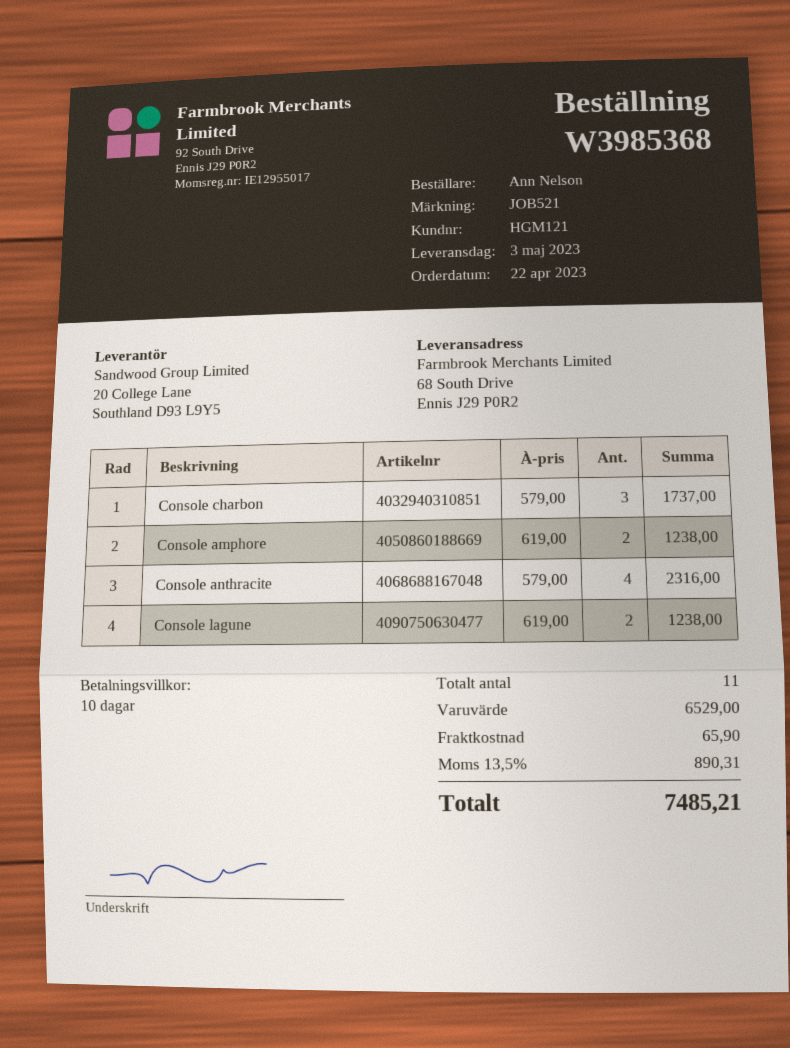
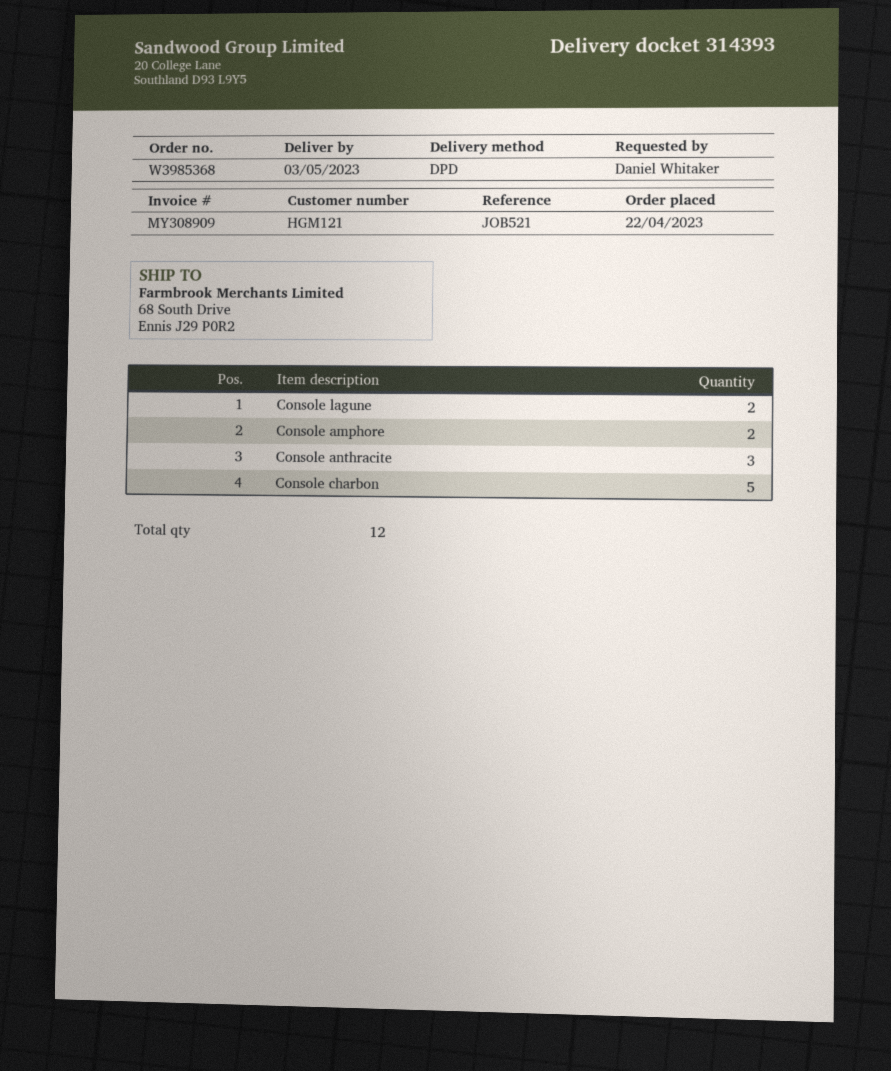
ordered by: Ann Nelson -> Daniel Whitaker
Console charbon: 3 -> 5
Console anthracite: 4 -> 3
total quantity: 11 -> 12

